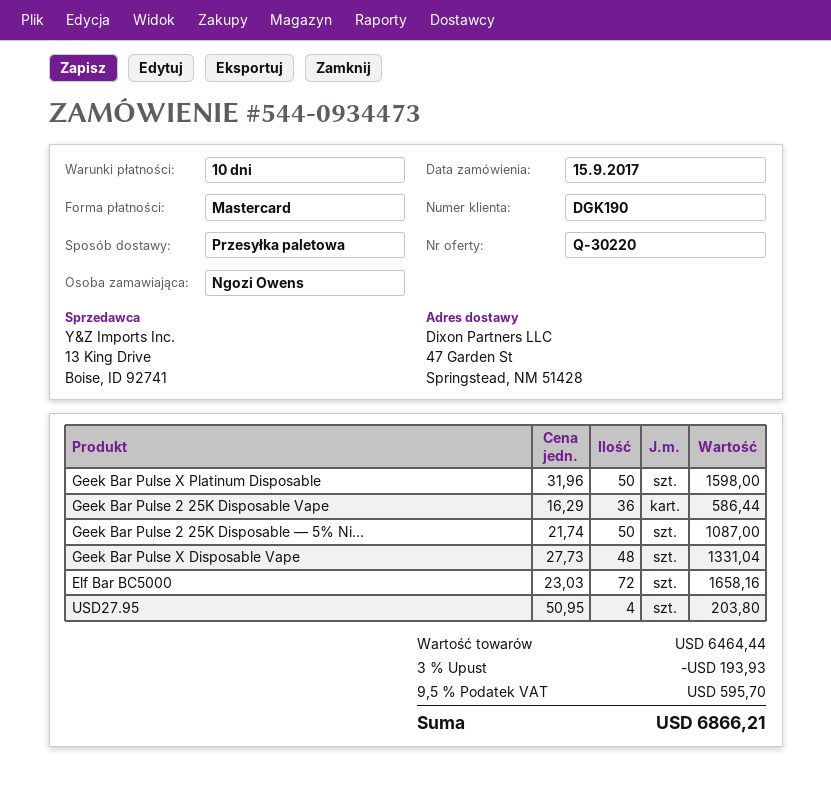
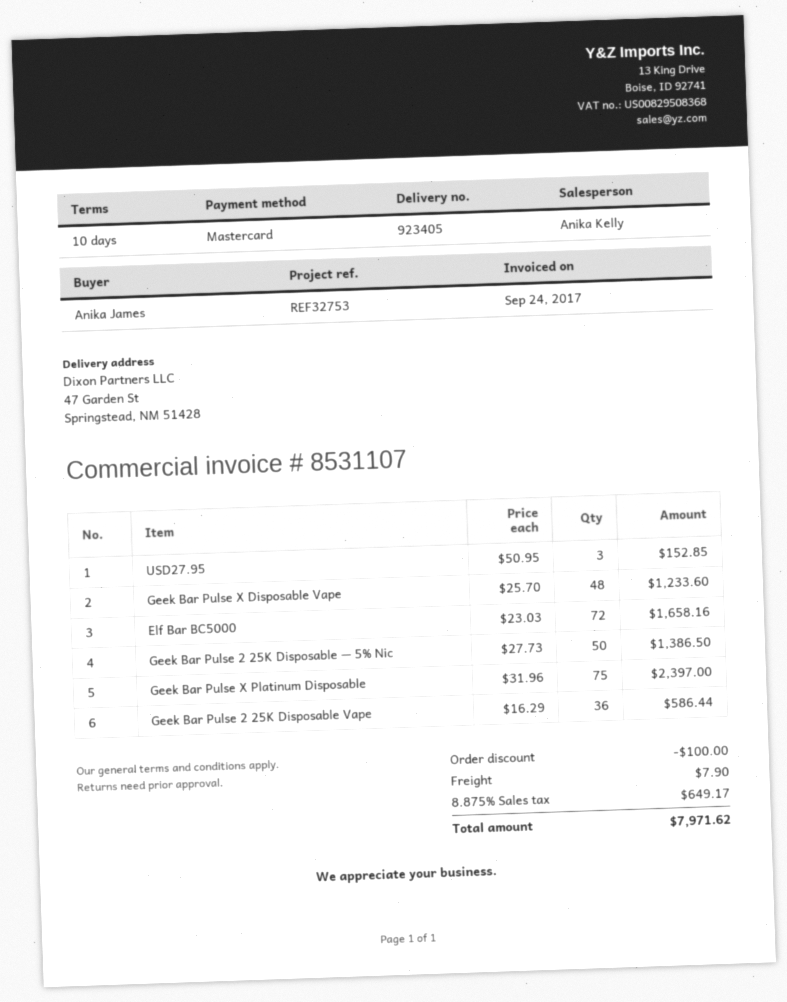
ordered by: Ngozi Owens -> Anika James
Geek Bar Pulse X Platinum Disposable: 50 x 31.96 = 1598.00 -> 75 x 31.96 = 2397.00
Geek Bar Pulse 2 25K Disposable — 5% Ni...: 50 x 21.74 = 1087.00 -> 50 x 27.73 = 1386.50
Geek Bar Pulse X Disposable Vape: 48 x 27.73 = 1331.04 -> 48 x 25.70 = 1233.60
USD27.95: 4 x 50.95 = 203.80 -> 3 x 50.95 = 152.85
discount: 193.93 -> 100.00
shipping: none -> 7.90
tax: 9.5% = 595.70 -> 8.875% = 649.17
total: 6866.21 -> 7971.62

